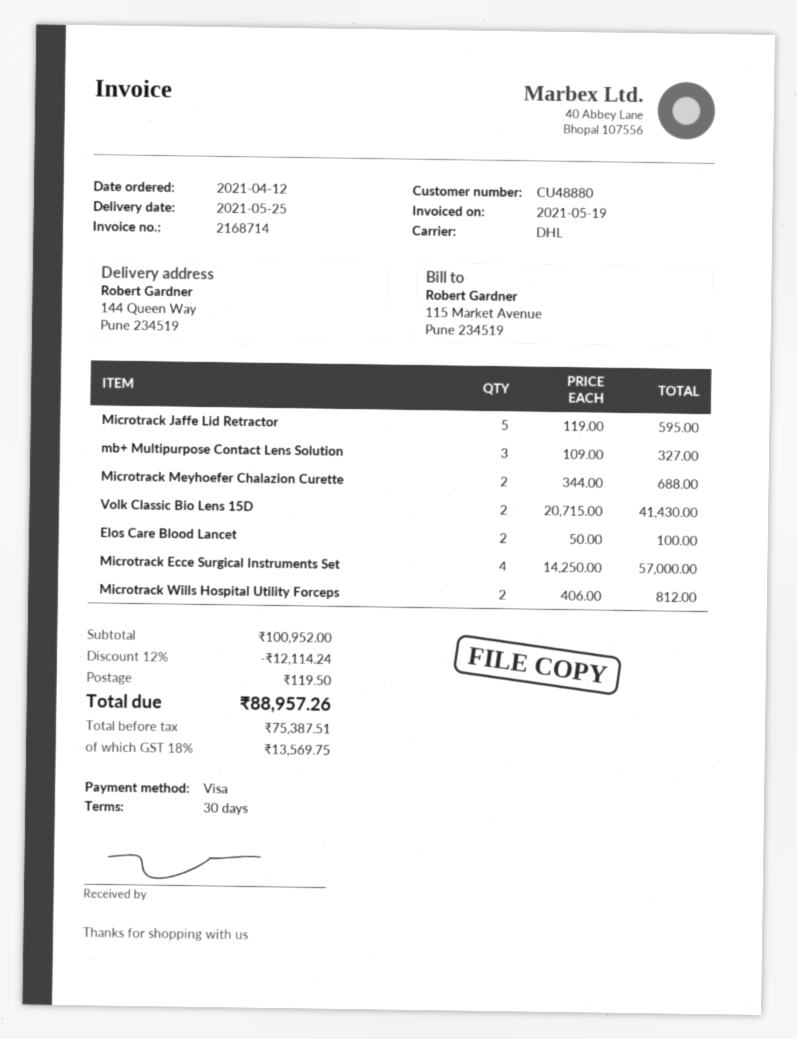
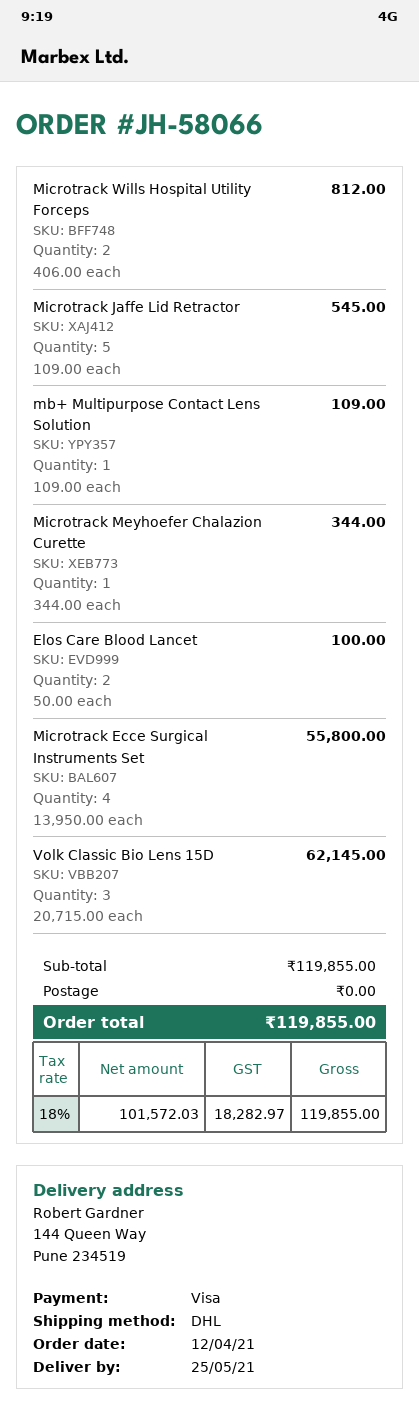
Microtrack Jaffe Lid Retractor: 5 x 119.00 = 595.00 -> 5 x 109.00 = 545.00
mb+ Multipurpose Contact Lens Solution: 3 x 109.00 = 327.00 -> 1 x 109.00 = 109.00
Microtrack Meyhoefer Chalazion Curette: 2 x 344.00 = 688.00 -> 1 x 344.00 = 344.00
Volk Classic Bio Lens 15D: 2 x 20715.00 = 41430.00 -> 3 x 20715.00 = 62145.00
Microtrack Ecce Surgical Instruments Set: 4 x 14250.00 = 57000.00 -> 4 x 13950.00 = 55800.00
subtotal: 100952.00 -> 119855.00
discount: 12% = 12114.24 -> none
shipping: 119.50 -> 0.00
net: 75387.51 -> 101572.03
tax: 18% = 13569.75 -> 18% = 18282.97
total: 88957.26 -> 119855.00

